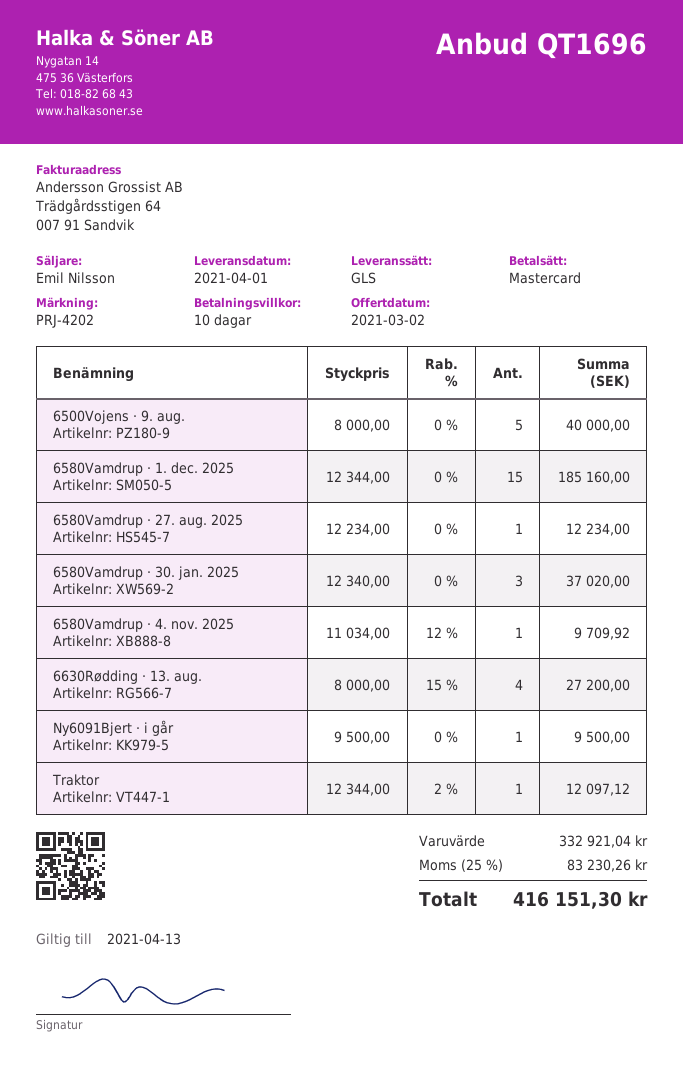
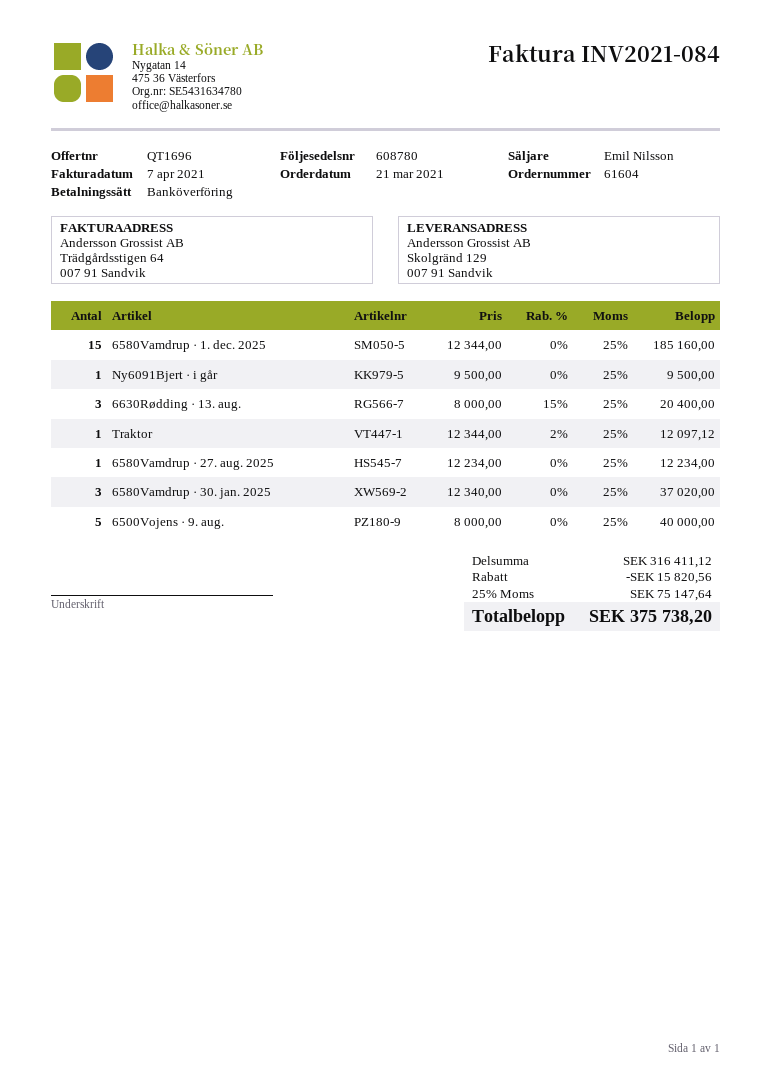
payment method: Mastercard -> bank transfer
6580Vamdrup · 4. nov. 2025: 1 x 11034.00 - 12% = 9709.92 -> none
6630Rødding · 13. aug.: 4 x 8000.00 - 15% = 27200.00 -> 3 x 8000.00 - 15% = 20400.00
subtotal: 332921.04 -> 316411.12
discount: none -> 15820.56
tax: 25% = 83230.26 -> 25% = 75147.64
total: 416151.30 -> 375738.20

